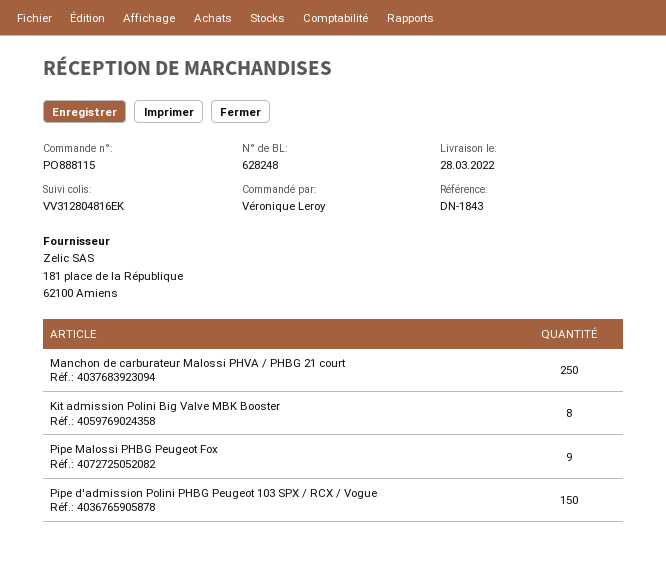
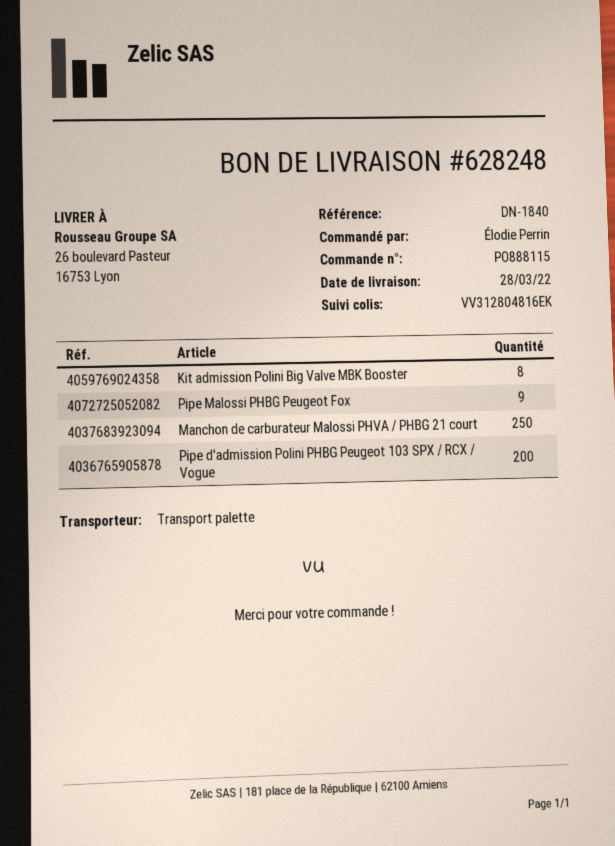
reference: DN-1843 -> DN-1840
ordered by: Véronique Leroy -> Élodie Perrin
Pipe d'admission Polini PHBG Peugeot 103 SPX / RCX / Vogue: 150 -> 200

